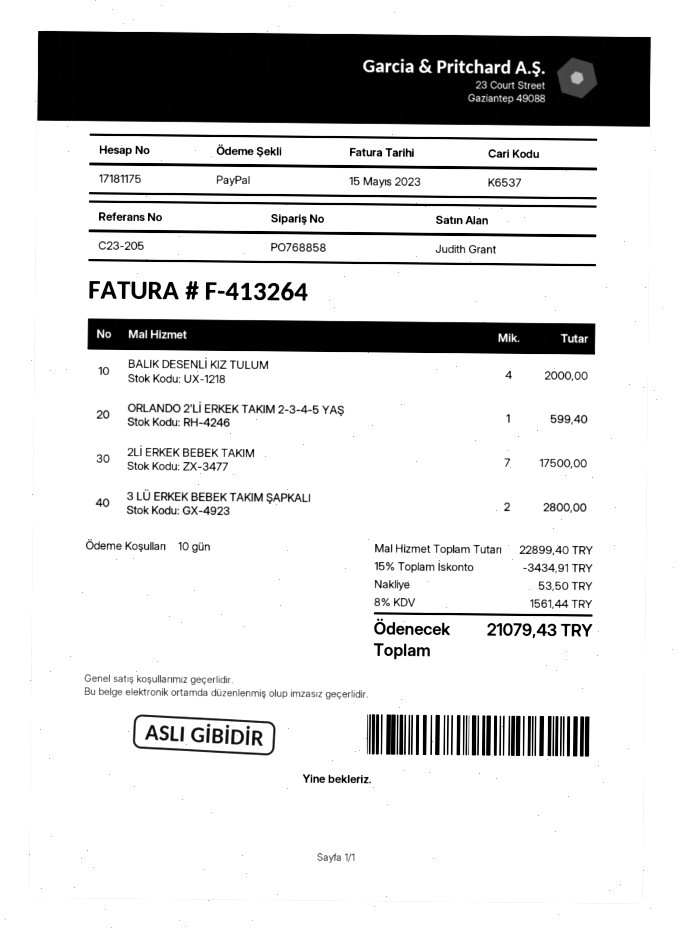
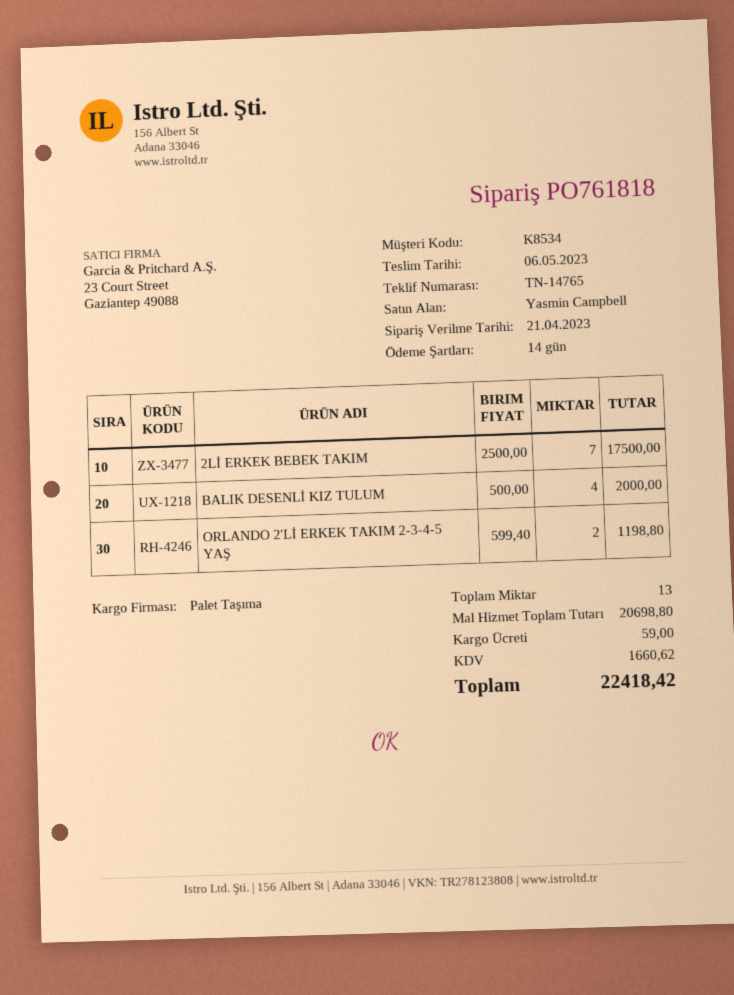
order number: PO768858 -> PO761818
payment terms: 10 days -> 14 days
customer number: K6537 -> K8534
ordered by: Judith Grant -> Yasmin Campbell
ORLANDO 2'Lİ ERKEK TAKIM 2-3-4-5 YAŞ: 1 for 599.40 -> 2 for 1198.80
3 LÜ ERKEK BEBEK TAKIM ŞAPKALI: 2 for 2800.00 -> none
subtotal: 22899.40 -> 20698.80
discount: 15% = 3434.91 -> none
shipping: 53.50 -> 59.00
tax: 1561.44 -> 1660.62
total: 21079.43 -> 22418.42

